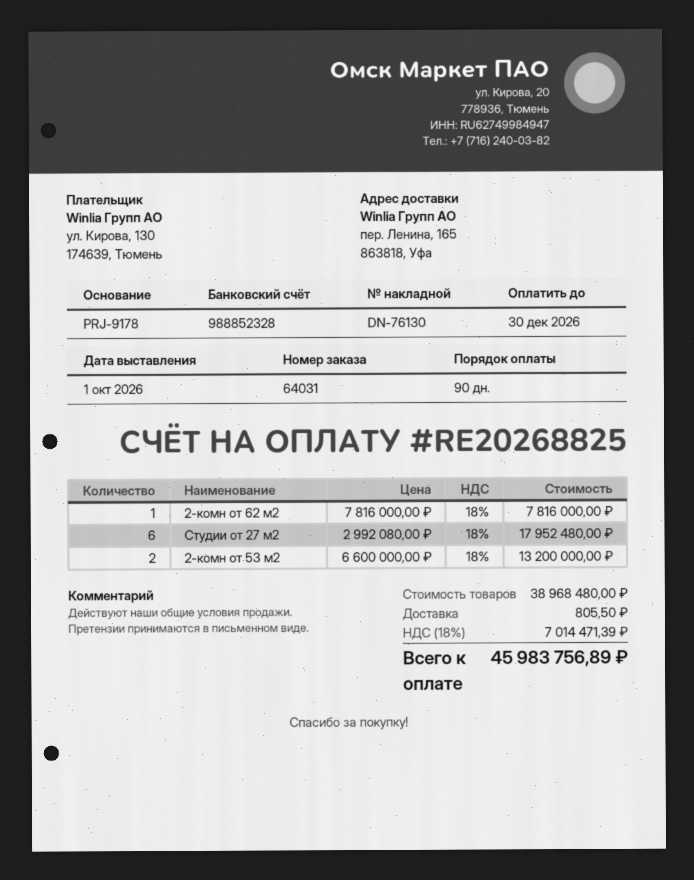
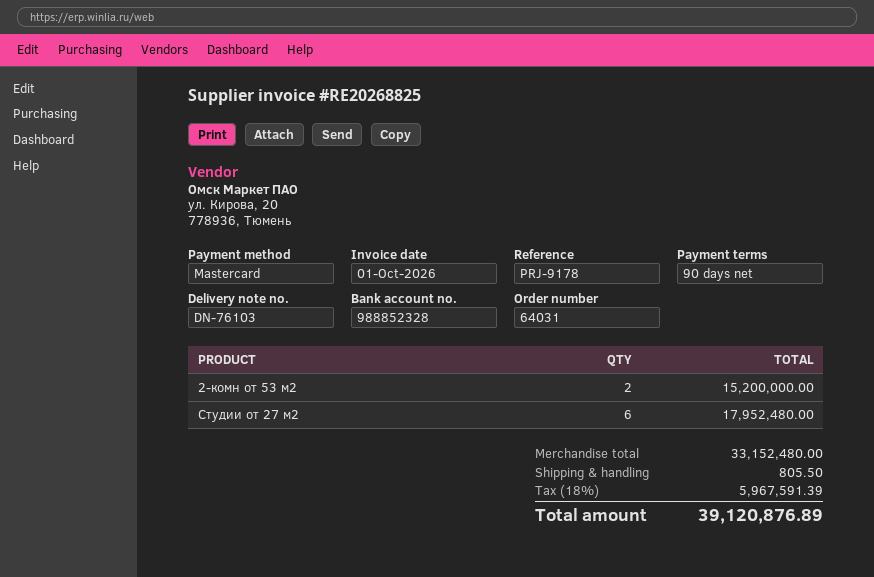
delivery note number: DN-76130 -> DN-76103
2-комн от 62 м2: 1 for 7816000.00 -> none
2-комн от 53 м2: 2 for 13200000.00 -> 2 for 15200000.00
subtotal: 38968480.00 -> 33152480.00
tax: 18% = 7014471.39 -> 18% = 5967591.39
total: 45983756.89 -> 39120876.89

